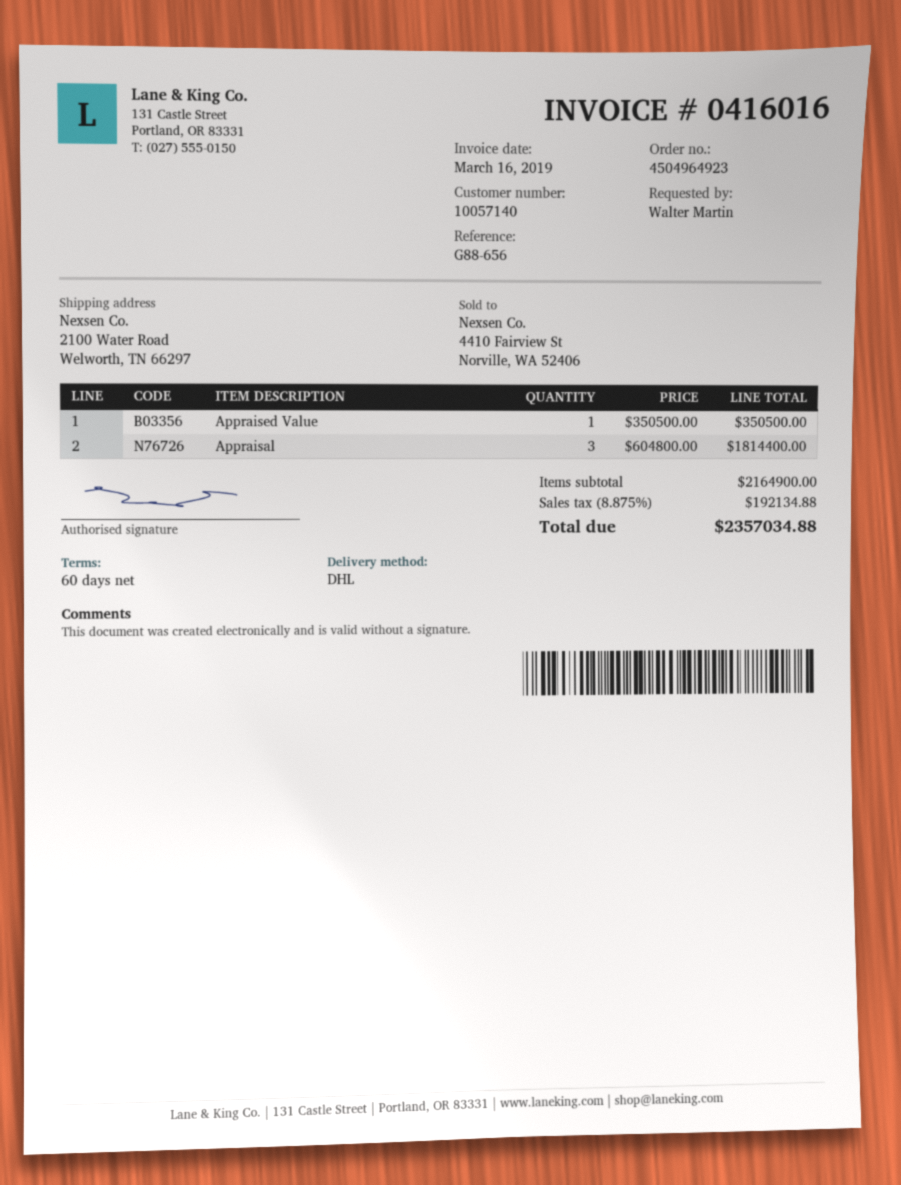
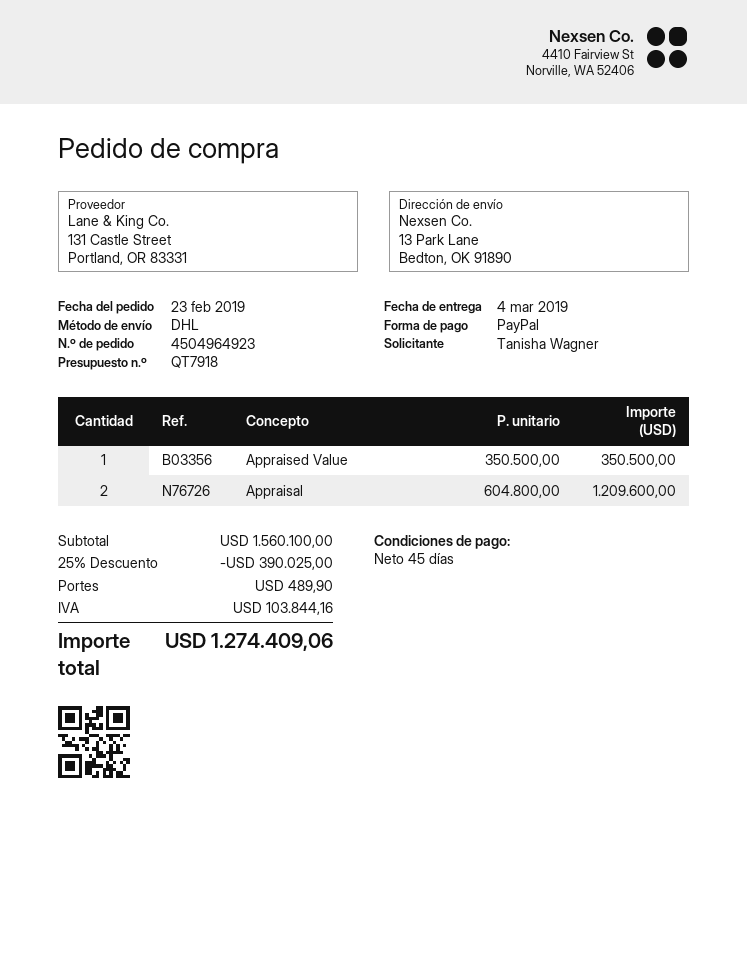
payment terms: 60 days -> 45 days
ordered by: Walter Martin -> Tanisha Wagner
ship to: 2100 Water Road, Welworth, TN 66297 -> 13 Park Lane, Bedton, OK 91890
Appraisal: 3 x 604800.00 = 1814400.00 -> 2 x 604800.00 = 1209600.00
subtotal: 2164900.00 -> 1560100.00
discount: none -> 25% = 390025.00
shipping: none -> 489.90
tax: 192134.88 -> 103844.16
total: 2357034.88 -> 1274409.06

